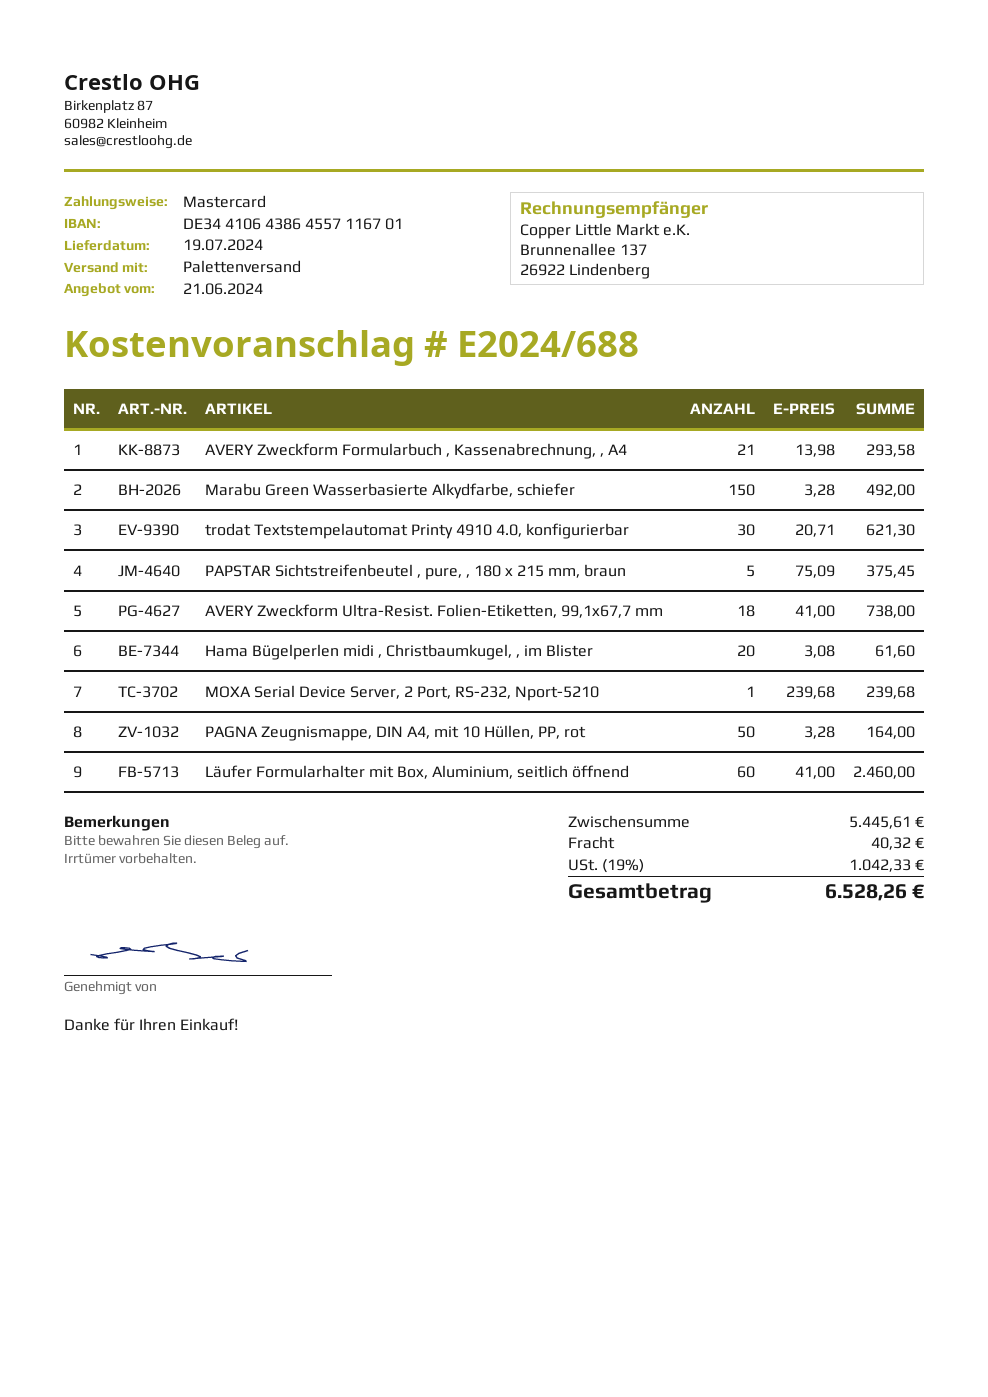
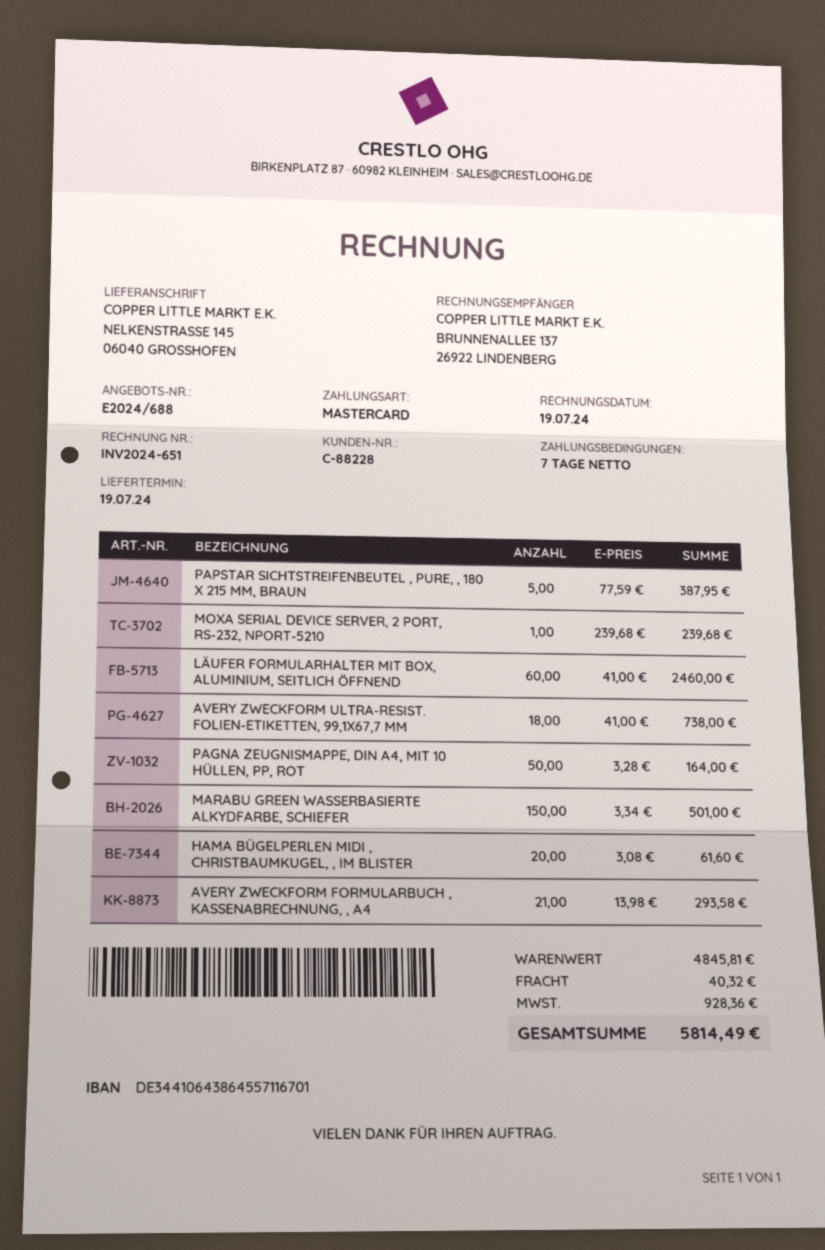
Marabu Green Wasserbasierte Alkydfarbe, schiefer: 150 x 3.28 = 492.00 -> 150 x 3.34 = 501.00
trodat Textstempelautomat Printy 4910 4.0, konfigurierbar: 30 x 20.71 = 621.30 -> none
PAPSTAR Sichtstreifenbeutel , pure, , 180 x 215 mm, braun: 5 x 75.09 = 375.45 -> 5 x 77.59 = 387.95
subtotal: 5445.61 -> 4845.81
tax: 1042.33 -> 928.36
total: 6528.26 -> 5814.49

